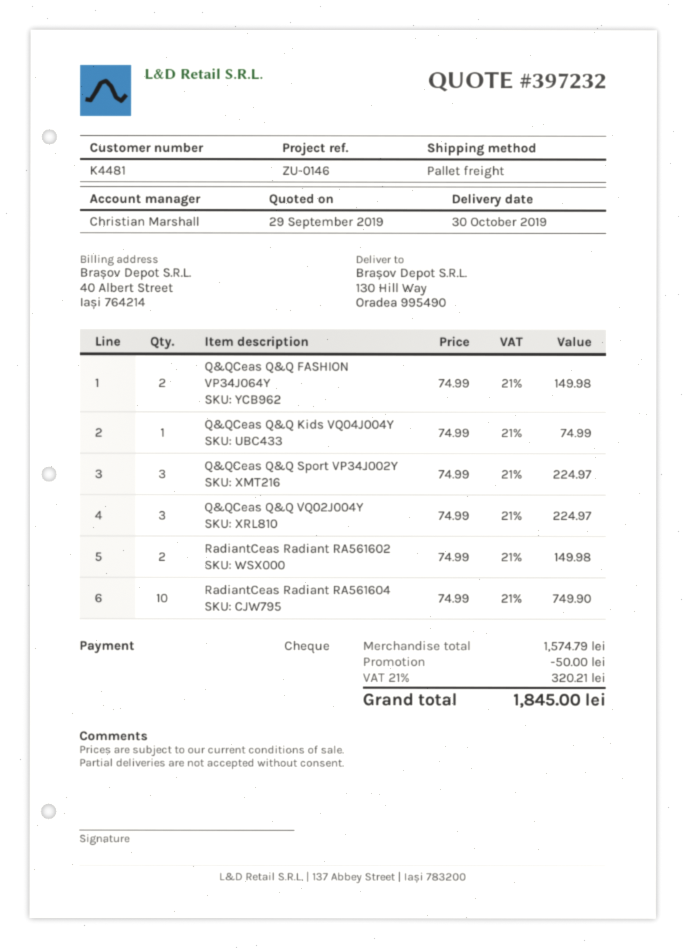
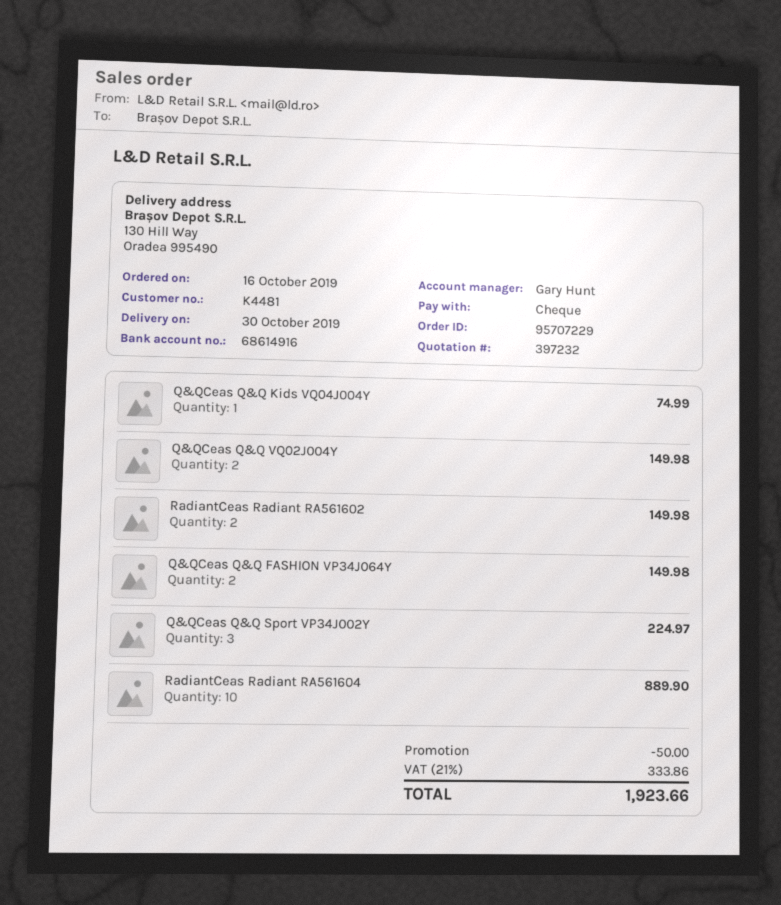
sales rep: Christian Marshall -> Gary Hunt
Q&QCeas Q&Q VQ02J004Y: 3 for 224.97 -> 2 for 149.98
RadiantCeas Radiant RA561604: 10 for 749.90 -> 10 for 889.90
tax: 21% = 320.21 -> 21% = 333.86
total: 1845.00 -> 1923.66

